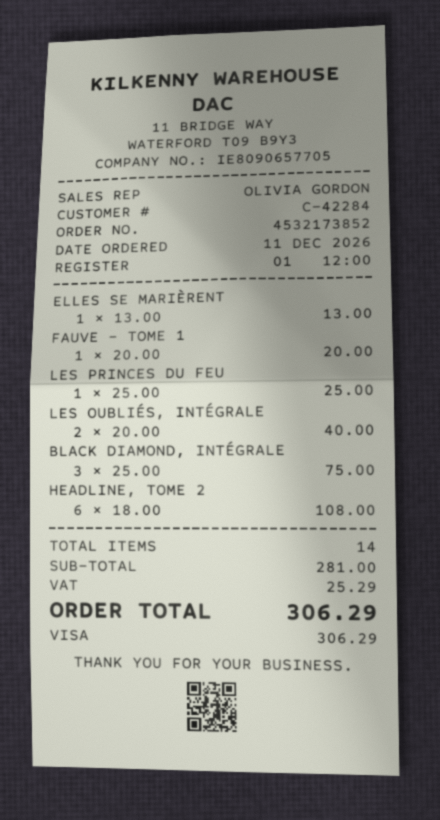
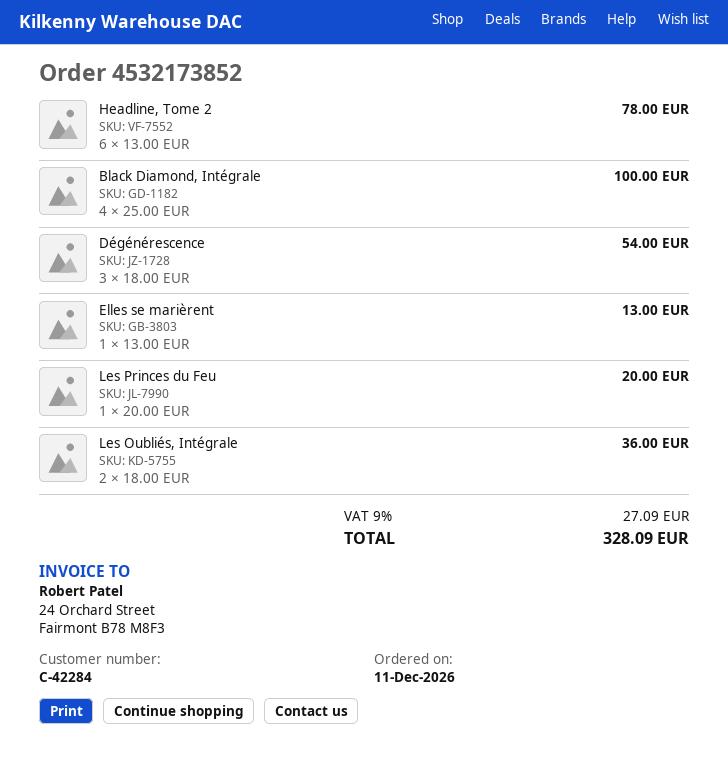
FAUVE - TOME 1: 1 x 20.00 = 20.00 -> none
LES PRINCES DU FEU: 1 x 25.00 = 25.00 -> 1 x 20.00 = 20.00
LES OUBLIÉS, INTÉGRALE: 2 x 20.00 = 40.00 -> 2 x 18.00 = 36.00
BLACK DIAMOND, INTÉGRALE: 3 x 25.00 = 75.00 -> 4 x 25.00 = 100.00
HEADLINE, TOME 2: 6 x 18.00 = 108.00 -> 6 x 13.00 = 78.00
Dégénérescence: none -> 3 x 18.00 = 54.00
tax: 25.29 -> 27.09
total: 306.29 -> 328.09

